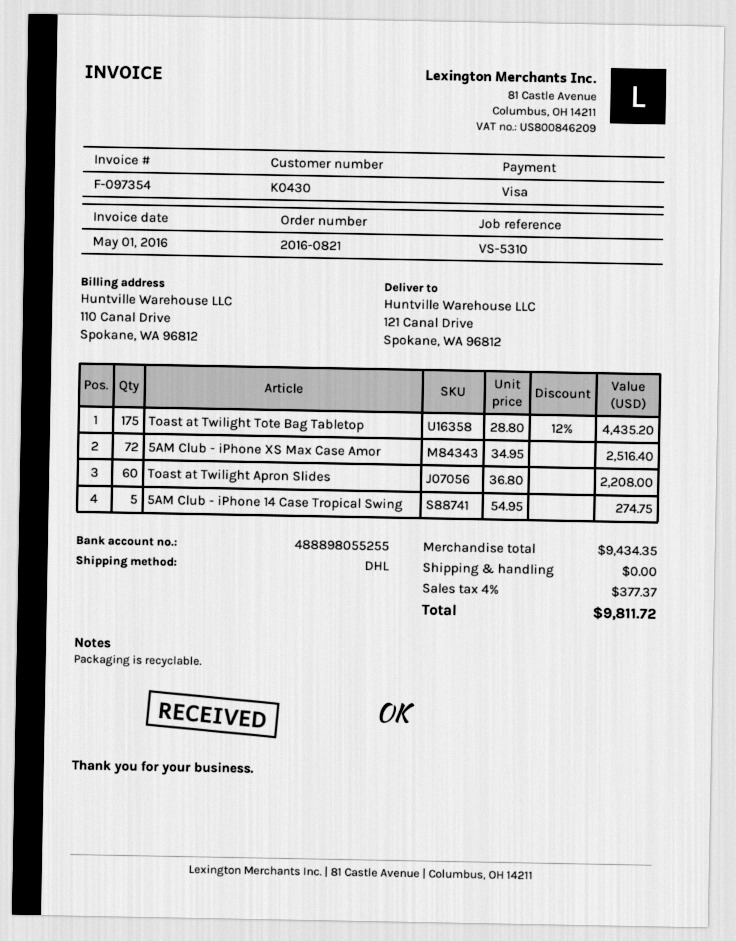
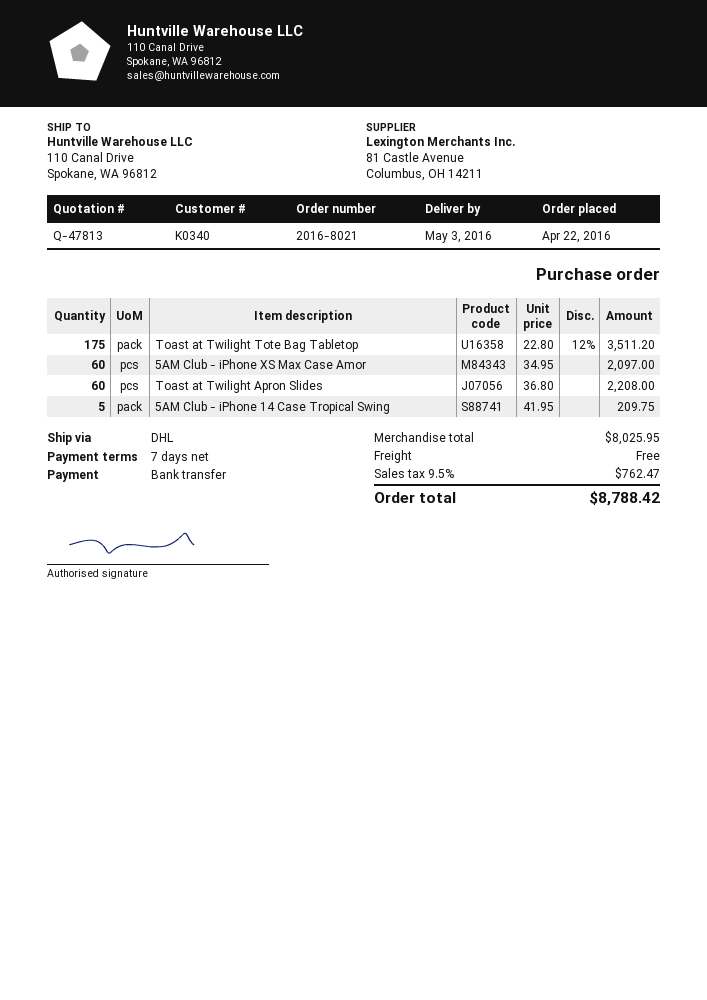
order number: 2016-0821 -> 2016-8021
customer number: K0430 -> K0340
payment method: Visa -> bank transfer
ship to: 121 Canal Drive, Spokane, WA 96812 -> 110 Canal Drive, Spokane, WA 96812
Toast at Twilight Tote Bag Tabletop: 175 x 28.80 - 12% = 4435.20 -> 175 x 22.80 - 12% = 3511.20
5AM Club - iPhone XS Max Case Amor: 72 x 34.95 = 2516.40 -> 60 x 34.95 = 2097.00
5AM Club - iPhone 14 Case Tropical Swing: 5 x 54.95 = 274.75 -> 5 x 41.95 = 209.75
subtotal: 9434.35 -> 8025.95
tax: 4% = 377.37 -> 9.5% = 762.47
total: 9811.72 -> 8788.42

